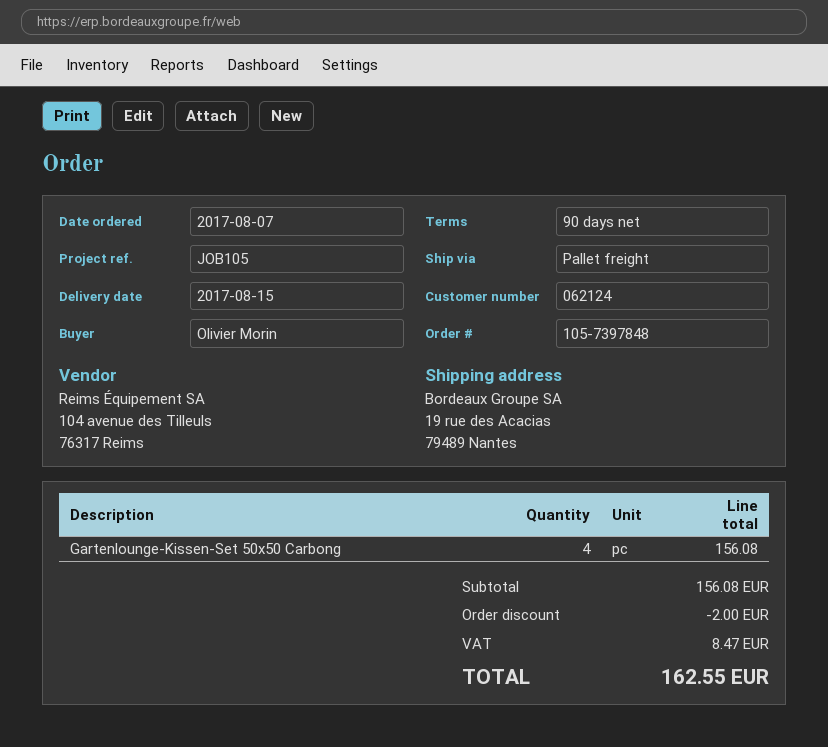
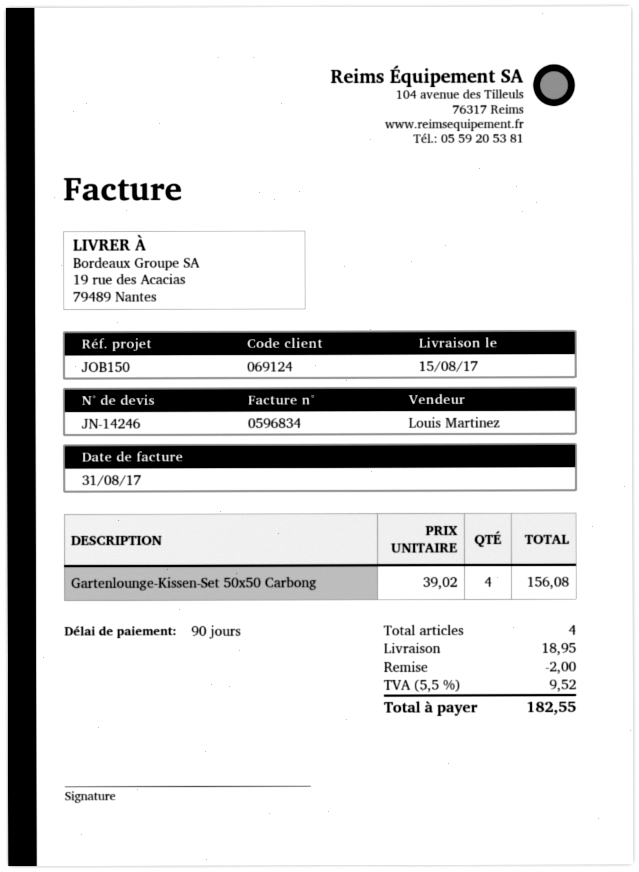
customer number: 062124 -> 069124
reference: JOB105 -> JOB150
shipping: none -> 18.95
tax: 8.47 -> 9.52
total: 162.55 -> 182.55

